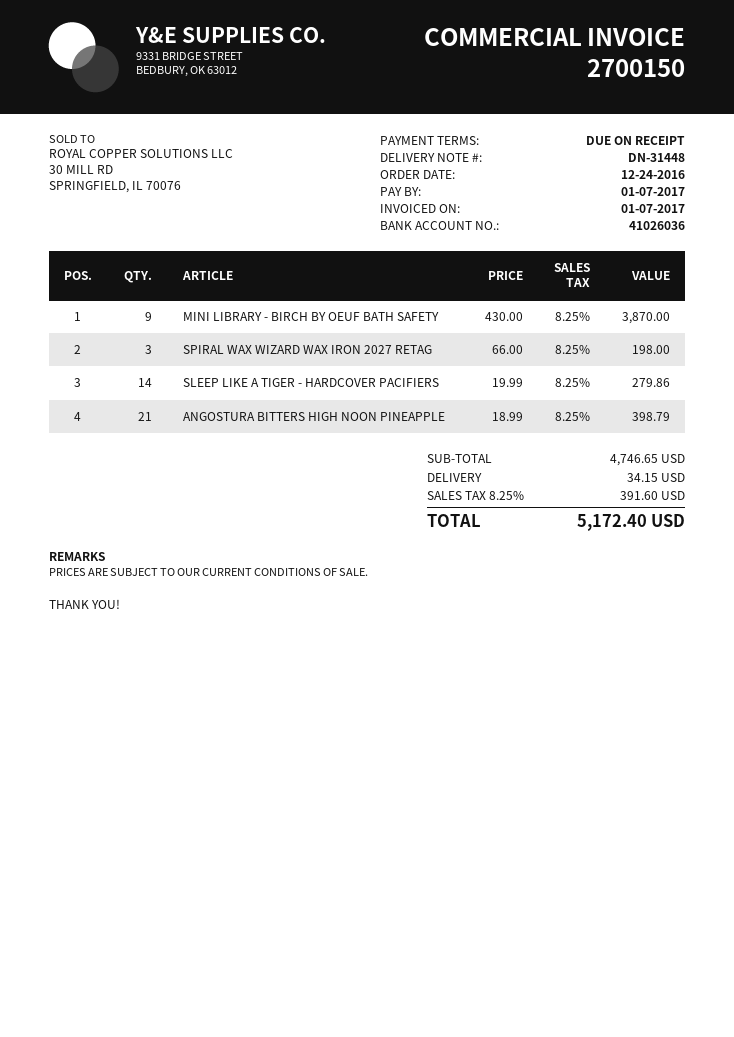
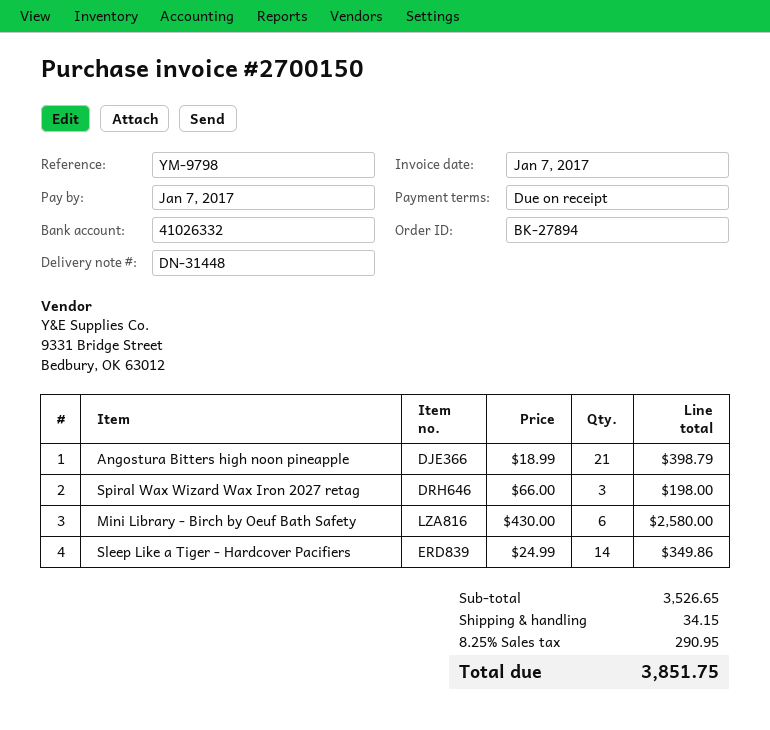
bank account: 41026036 -> 41026332
MINI LIBRARY - BIRCH BY OEUF BATH SAFETY: 9 x 430.00 = 3870.00 -> 6 x 430.00 = 2580.00
SLEEP LIKE A TIGER - HARDCOVER PACIFIERS: 14 x 19.99 = 279.86 -> 14 x 24.99 = 349.86
subtotal: 4746.65 -> 3526.65
tax: 8.25% = 391.60 -> 8.25% = 290.95
total: 5172.40 -> 3851.75

